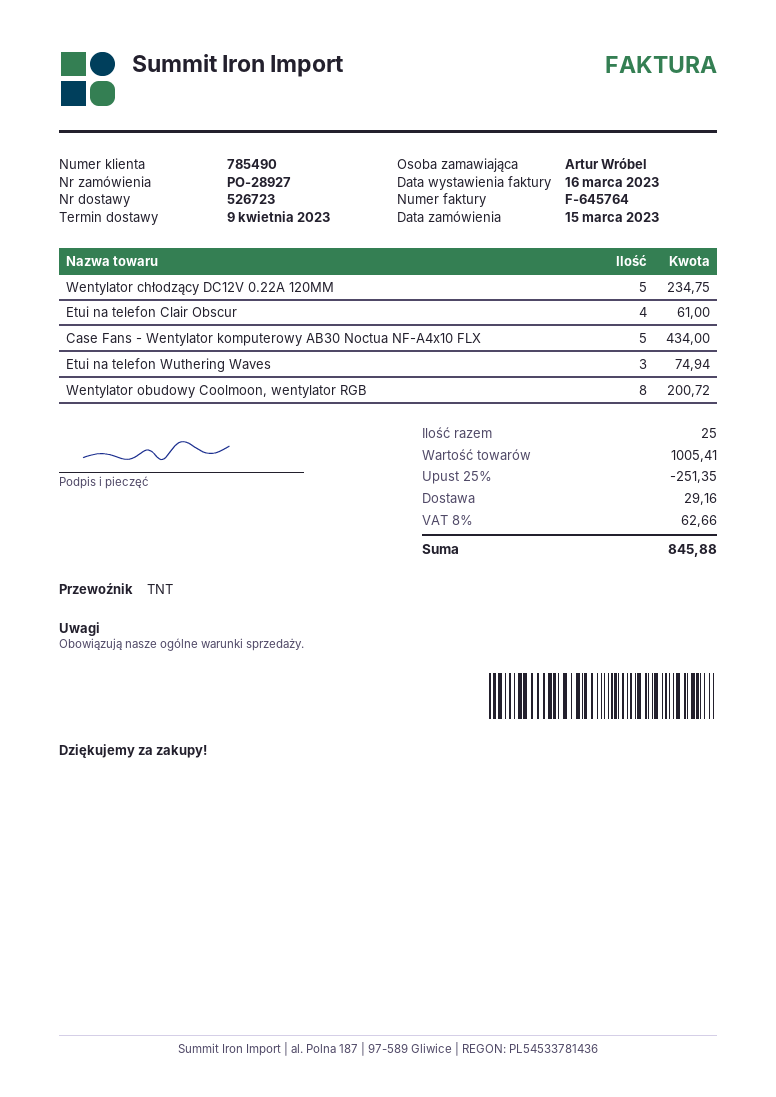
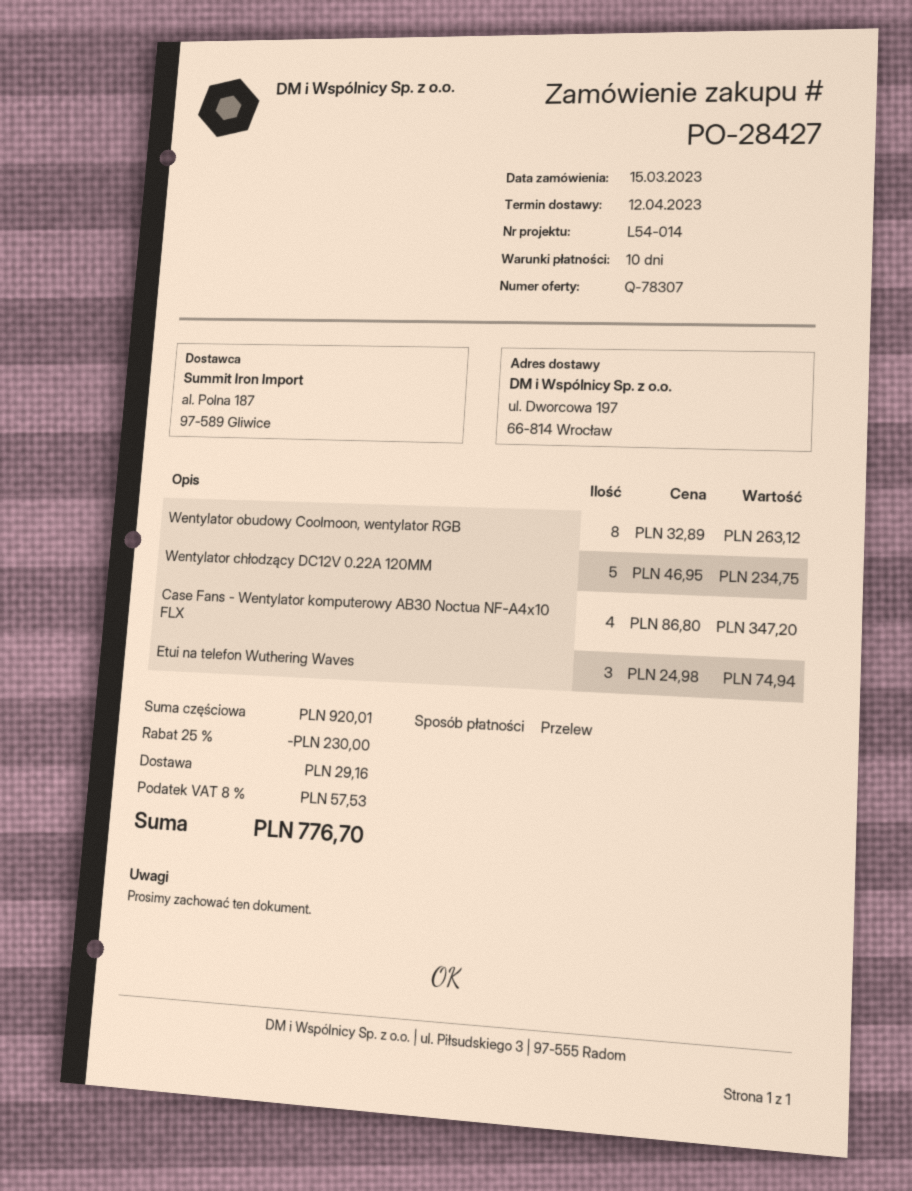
order number: PO-28927 -> PO-28427
delivery date: 2023-04-09 -> 2023-04-12
Etui na telefon Clair Obscur: 4 for 61.00 -> none
Case Fans - Wentylator komputerowy AB30 Noctua NF-A4x10 FLX: 5 for 434.00 -> 4 for 347.20
Wentylator obudowy Coolmoon, wentylator RGB: 8 for 200.72 -> 8 for 263.12
subtotal: 1005.41 -> 920.01
discount: 25% = 251.35 -> 25% = 230.00
tax: 8% = 62.66 -> 8% = 57.53
total: 845.88 -> 776.70

